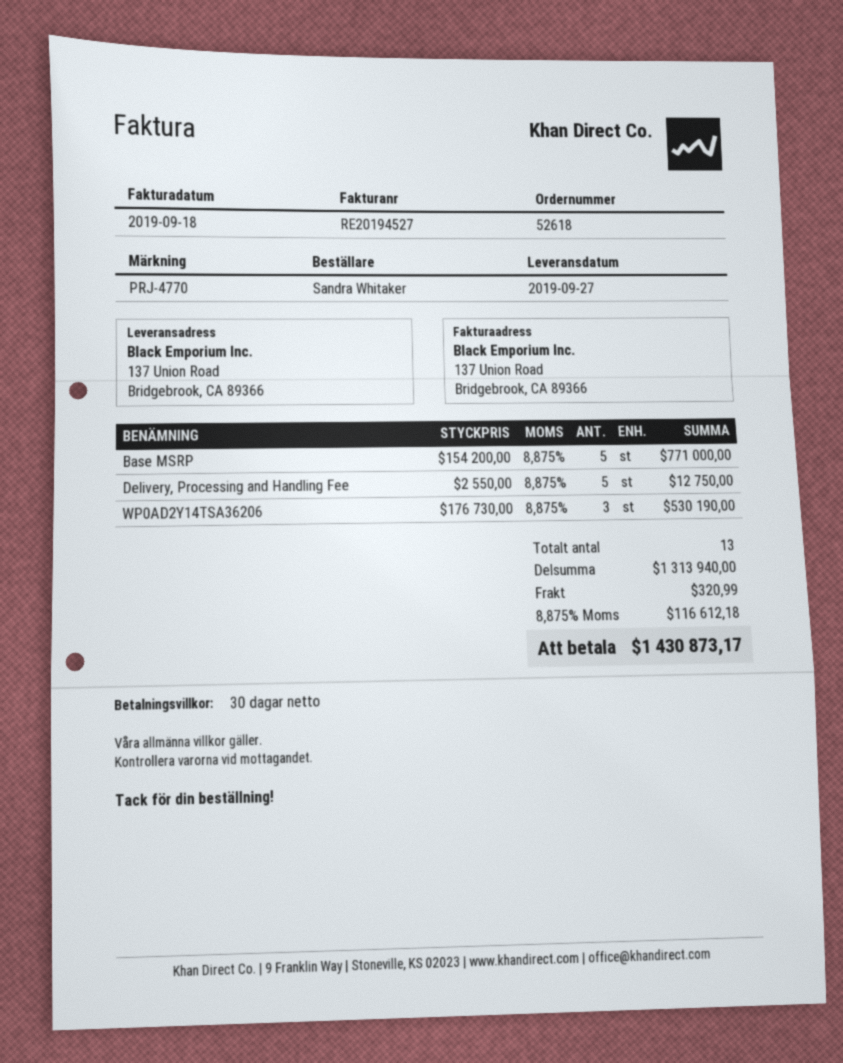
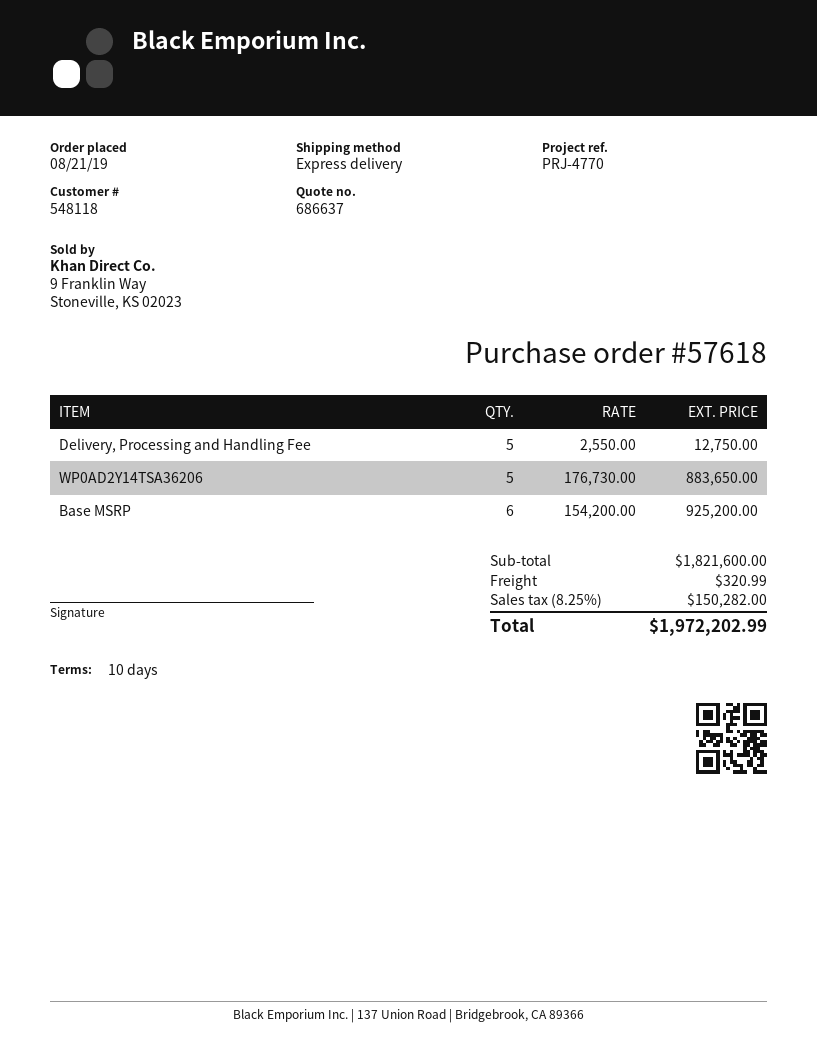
order number: 52618 -> 57618
payment terms: 30 days -> 10 days
Base MSRP: 5 x 154200.00 = 771000.00 -> 6 x 154200.00 = 925200.00
WP0AD2Y14TSA36206: 3 x 176730.00 = 530190.00 -> 5 x 176730.00 = 883650.00
subtotal: 1313940.00 -> 1821600.00
tax: 8.875% = 116612.18 -> 8.25% = 150282.00
total: 1430873.17 -> 1972202.99

